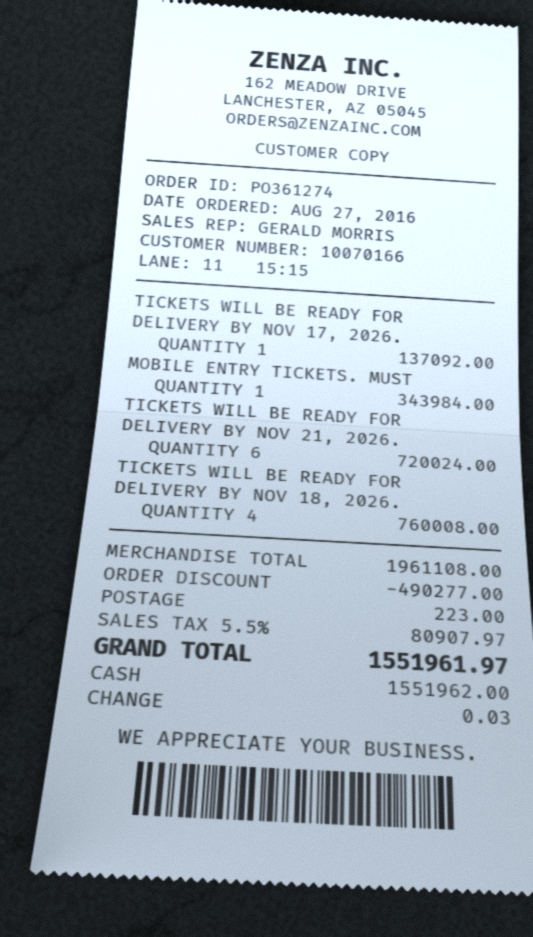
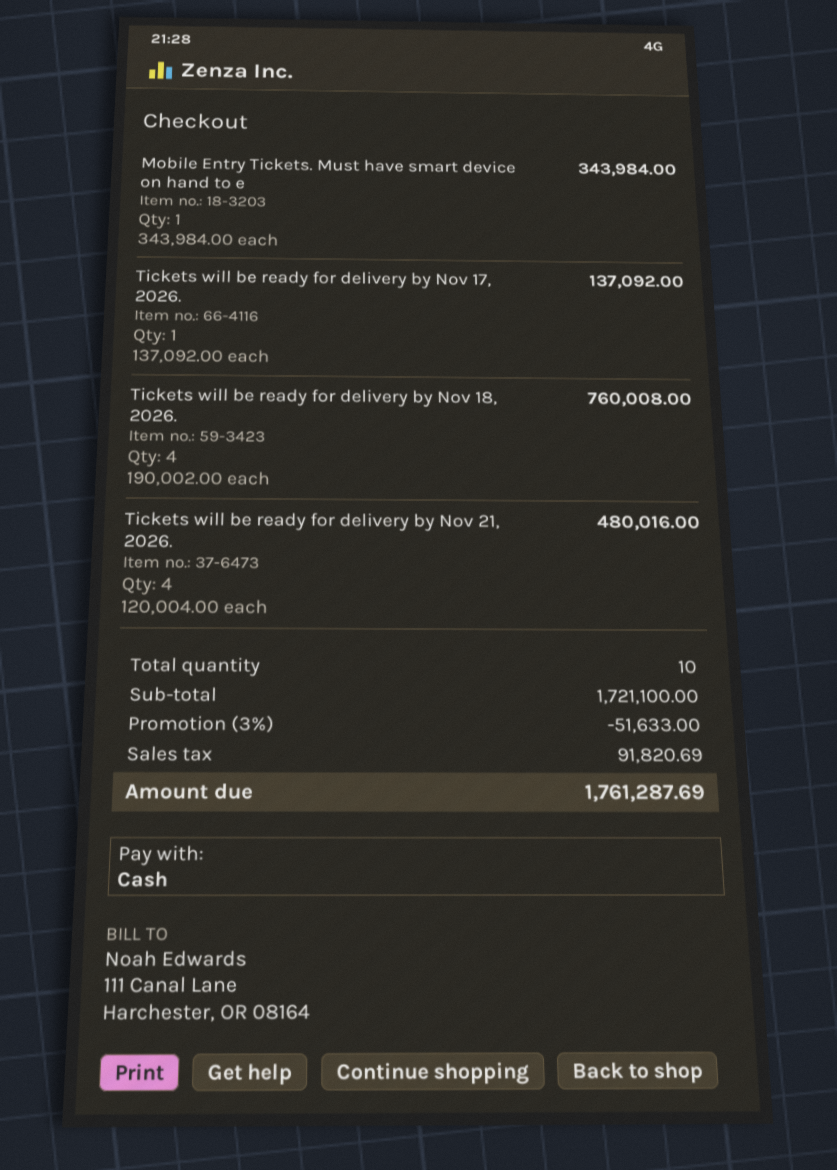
TICKETS WILL BE READY FOR DELIVERY BY NOV 21, 2026.: 6 for 720024.00 -> 4 for 480016.00
subtotal: 1961108.00 -> 1721100.00
discount: 490277.00 -> 51633.00
shipping: 223.00 -> none
tax: 80907.97 -> 91820.69
total: 1551961.97 -> 1761287.69

